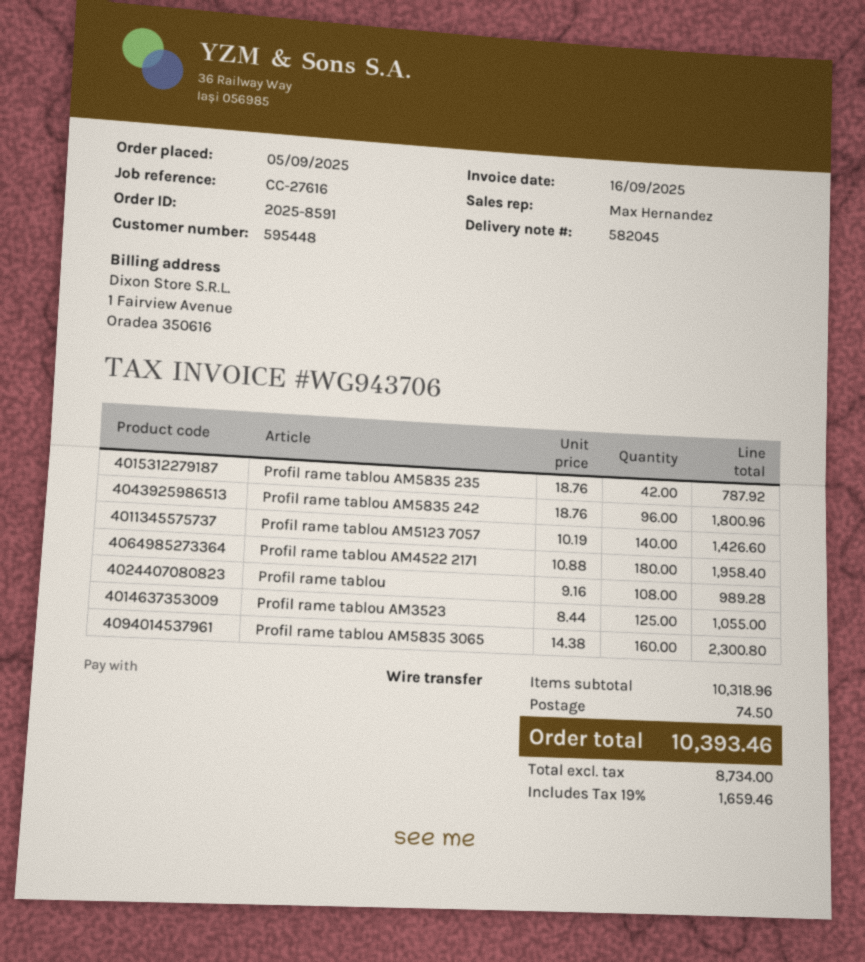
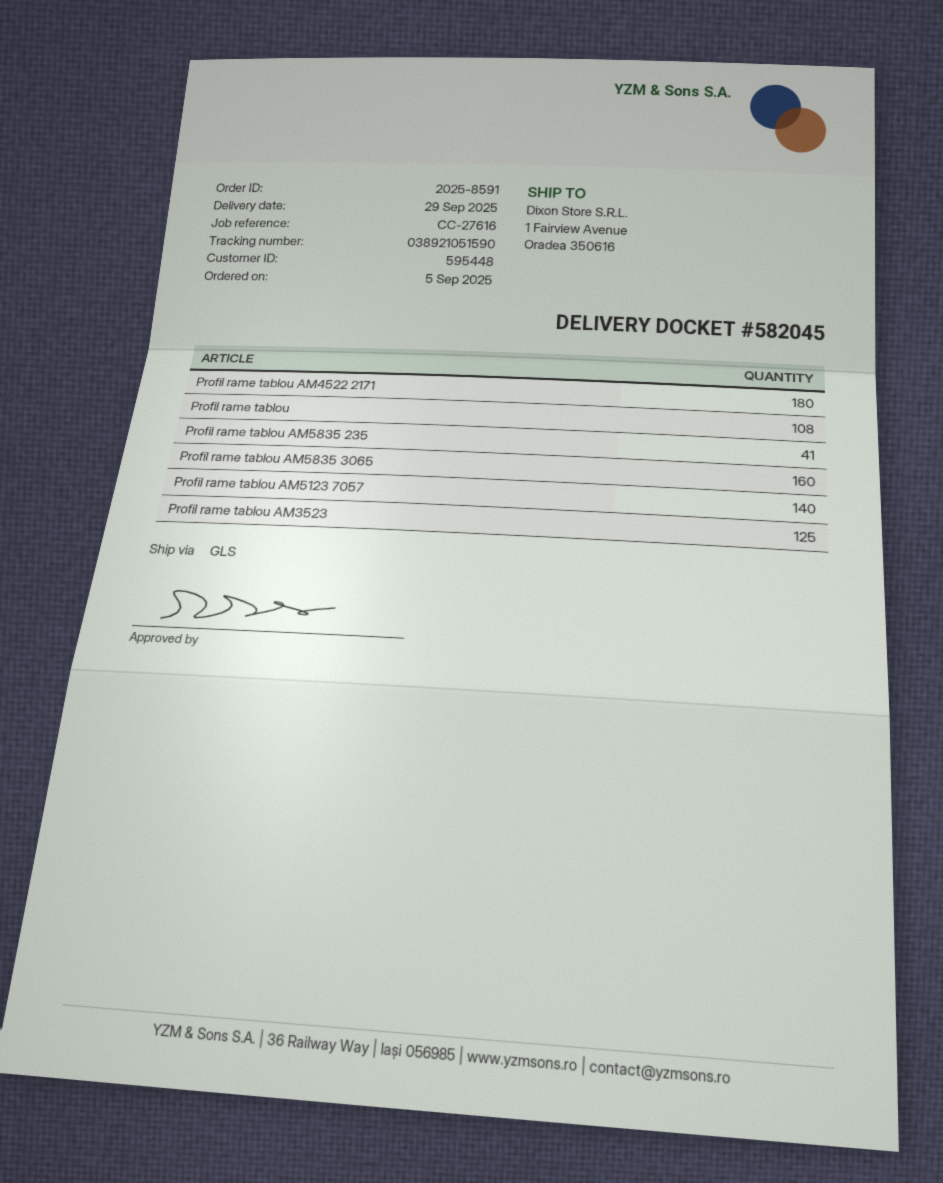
Profil rame tablou AM5835 235: 42 -> 41
Profil rame tablou AM5835 242: 96 -> none

